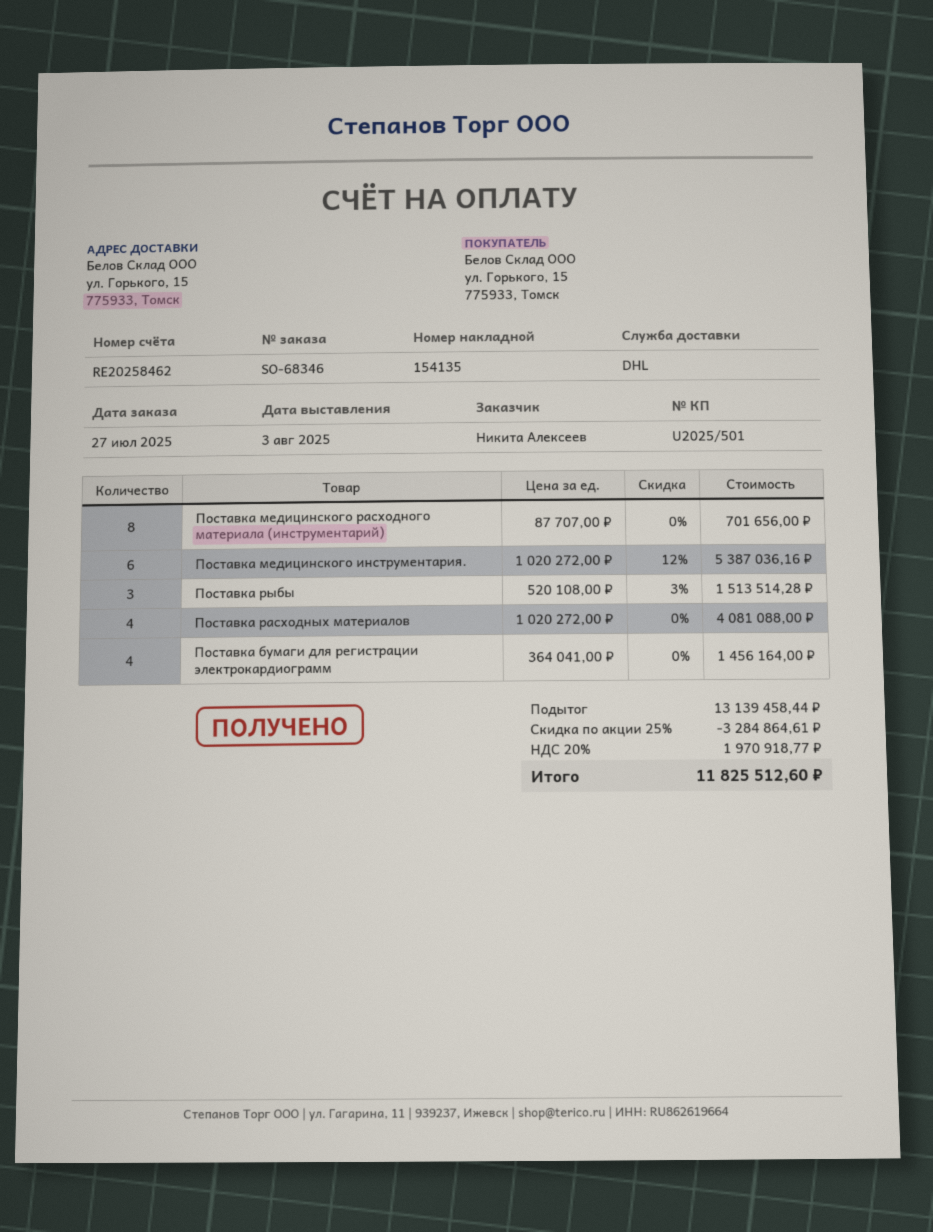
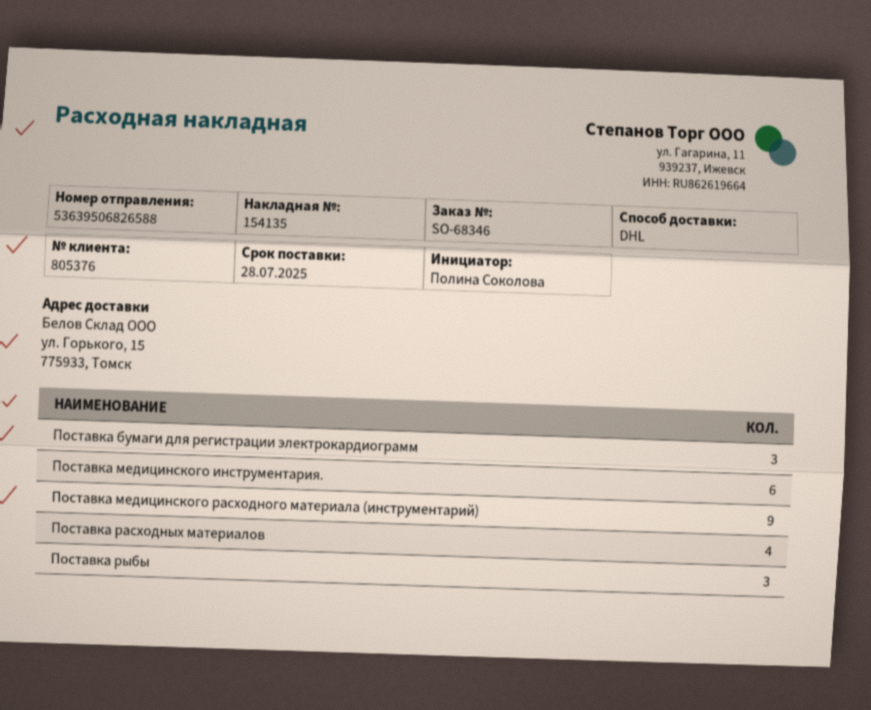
ordered by: Никита Алексеев -> Полина Соколова
Поставка медицинского расходного материала (инструментарий): 8 -> 9
Поставка бумаги для регистрации электрокардиограмм: 4 -> 3

